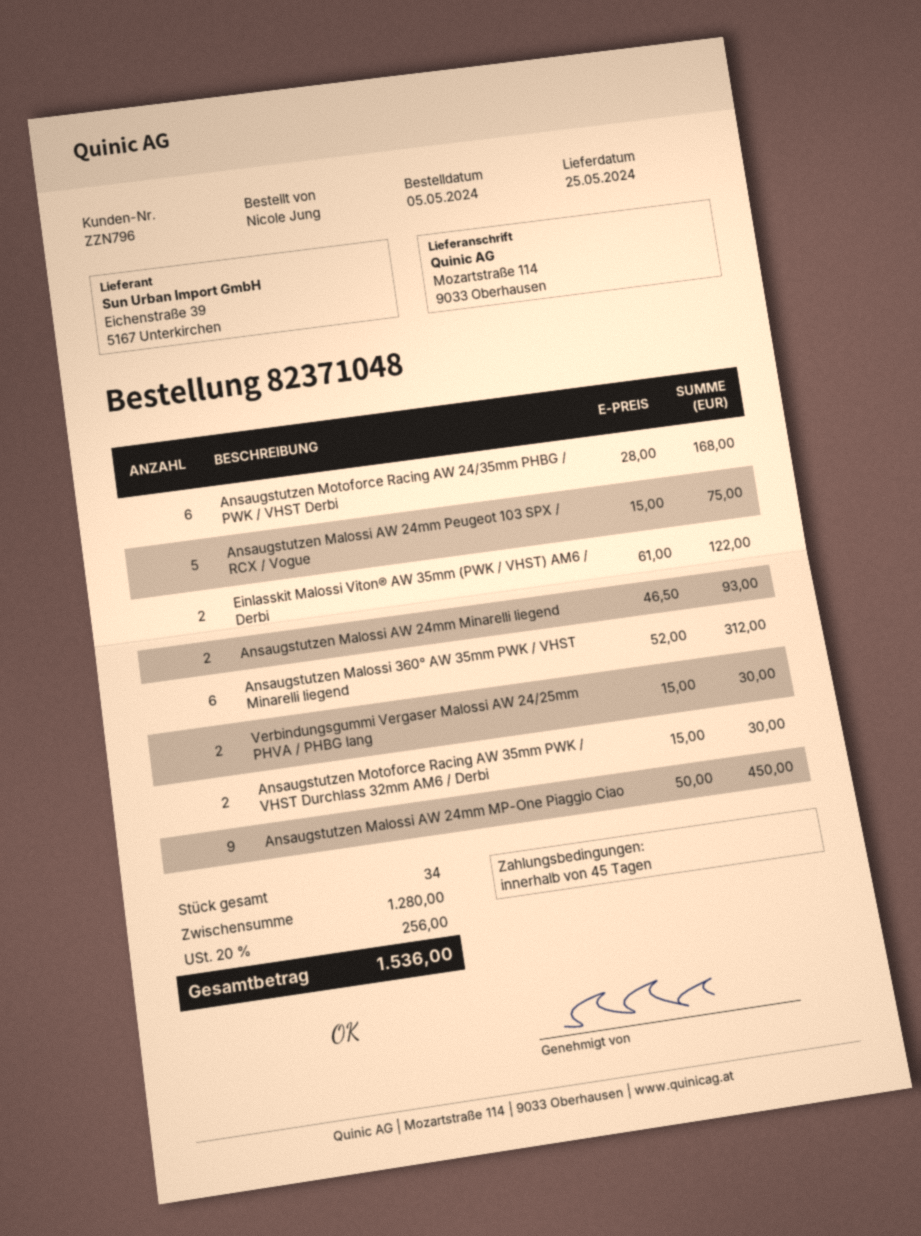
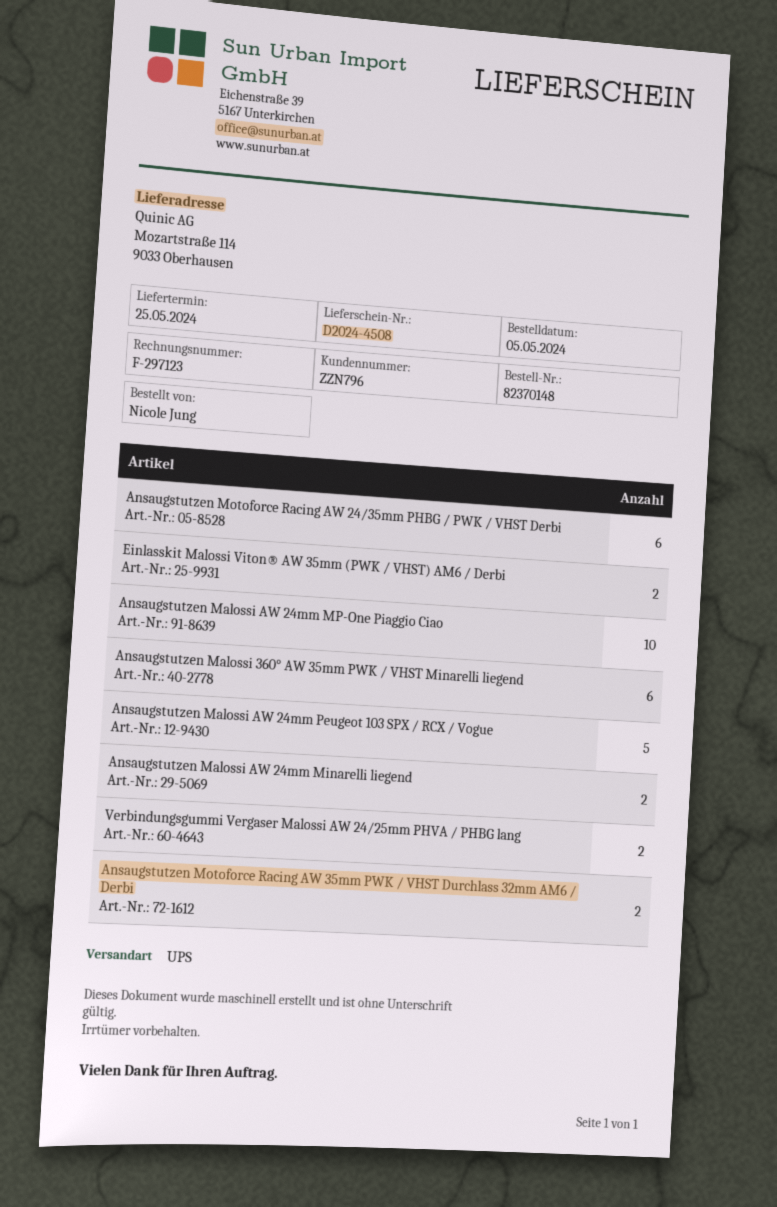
order number: 82371048 -> 82370148
Ansaugstutzen Malossi AW 24mm MP-One Piaggio Ciao: 9 -> 10

